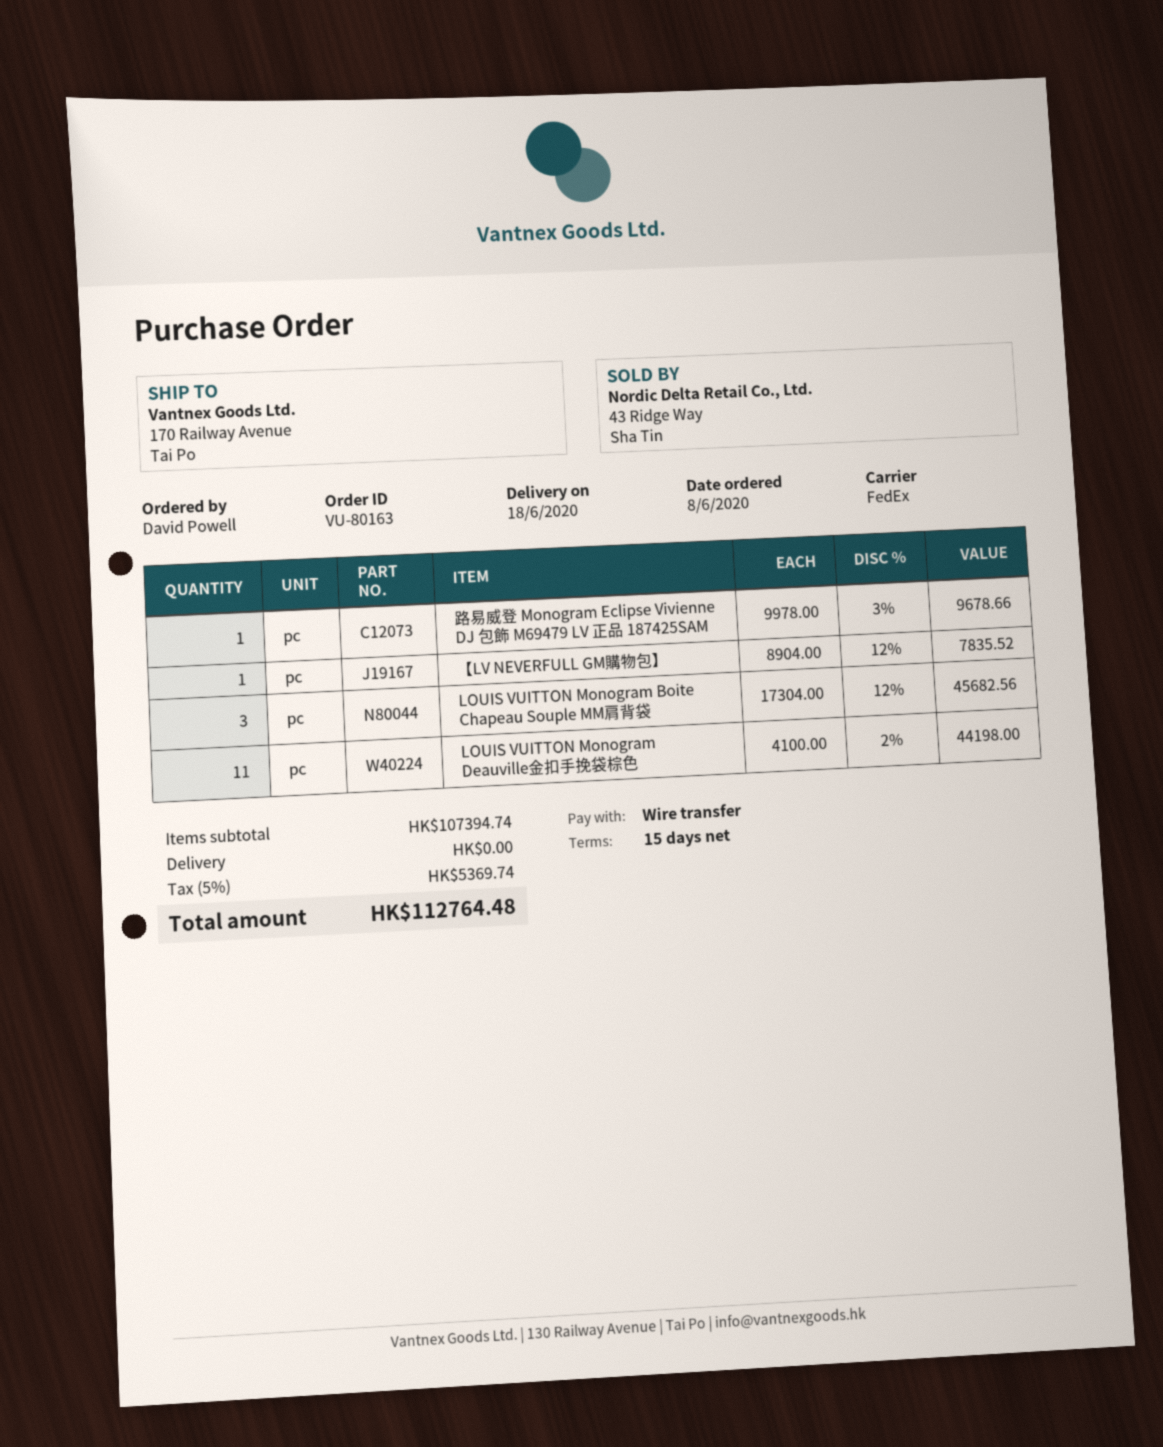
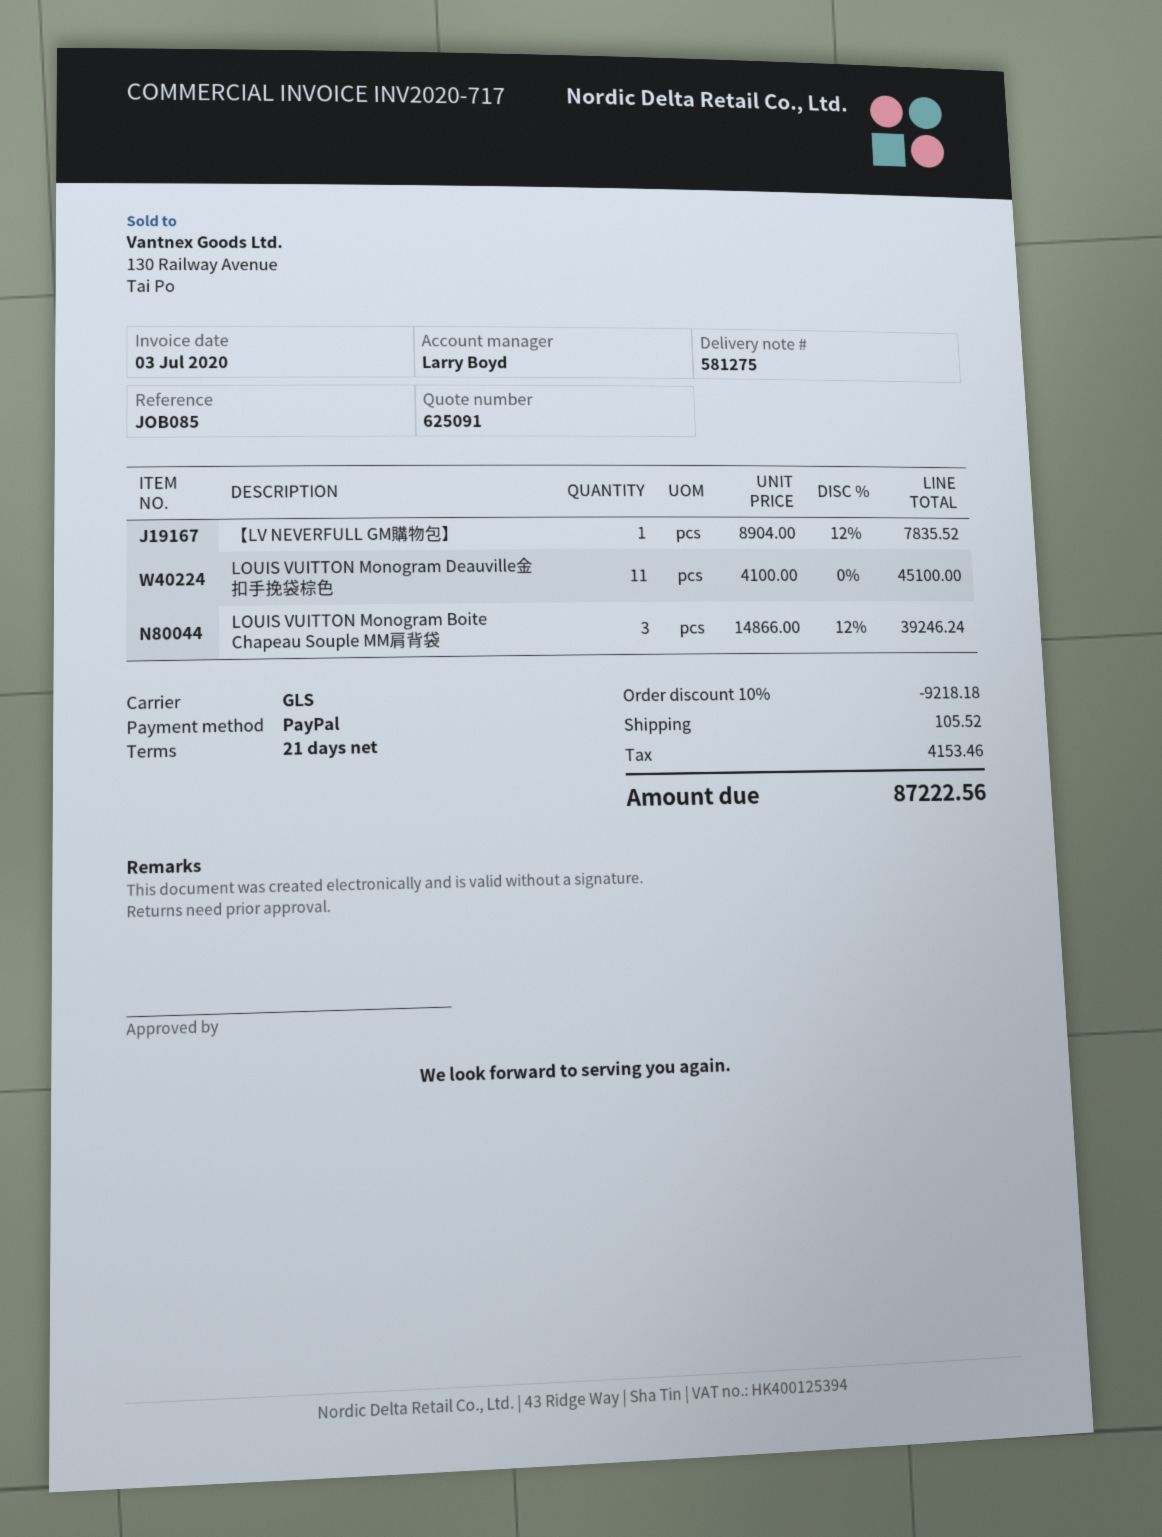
payment terms: 15 days -> 21 days
payment method: bank transfer -> PayPal
shipping method: FedEx -> GLS
路易威登 Monogram Eclipse Vivienne DJ 包飾 M69479 LV 正品 187425SAM: 1 x 9978.00 - 3% = 9678.66 -> none
LOUIS VUITTON Monogram Boite Chapeau Souple MM肩背袋: 3 x 17304.00 - 12% = 45682.56 -> 3 x 14866.00 - 12% = 39246.24
LOUIS VUITTON Monogram Deauville金扣手挽袋棕色: 11 x 4100.00 - 2% = 44198.00 -> 11 x 4100.00 = 45100.00
discount: none -> 10% = 9218.18
shipping: 0.00 -> 105.52
tax: 5369.74 -> 4153.46
total: 112764.48 -> 87222.56

